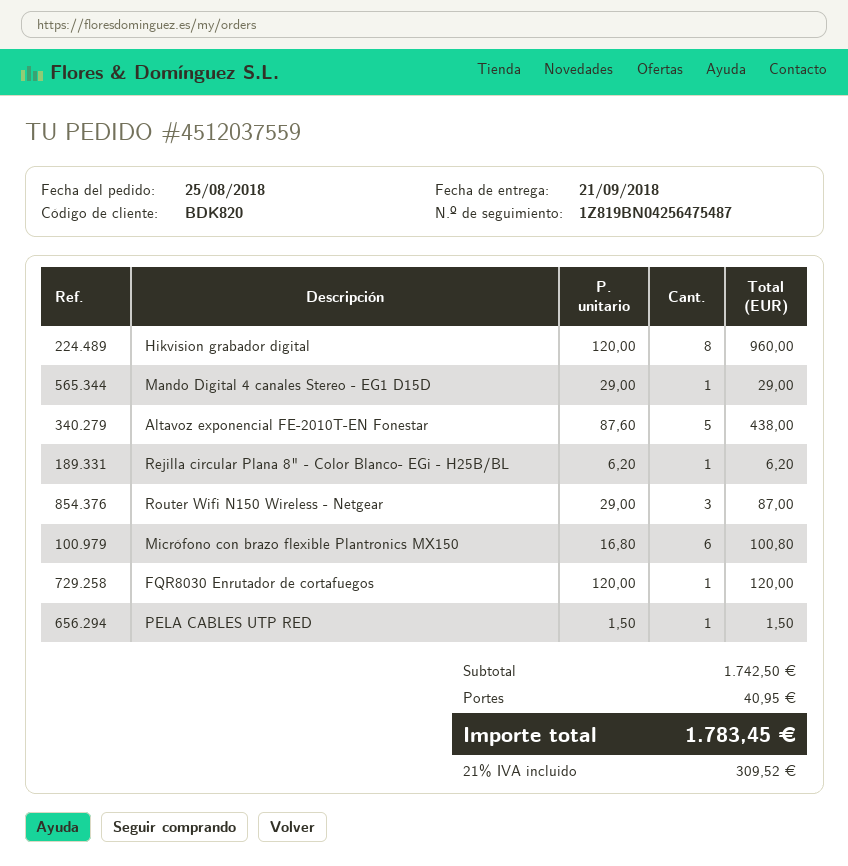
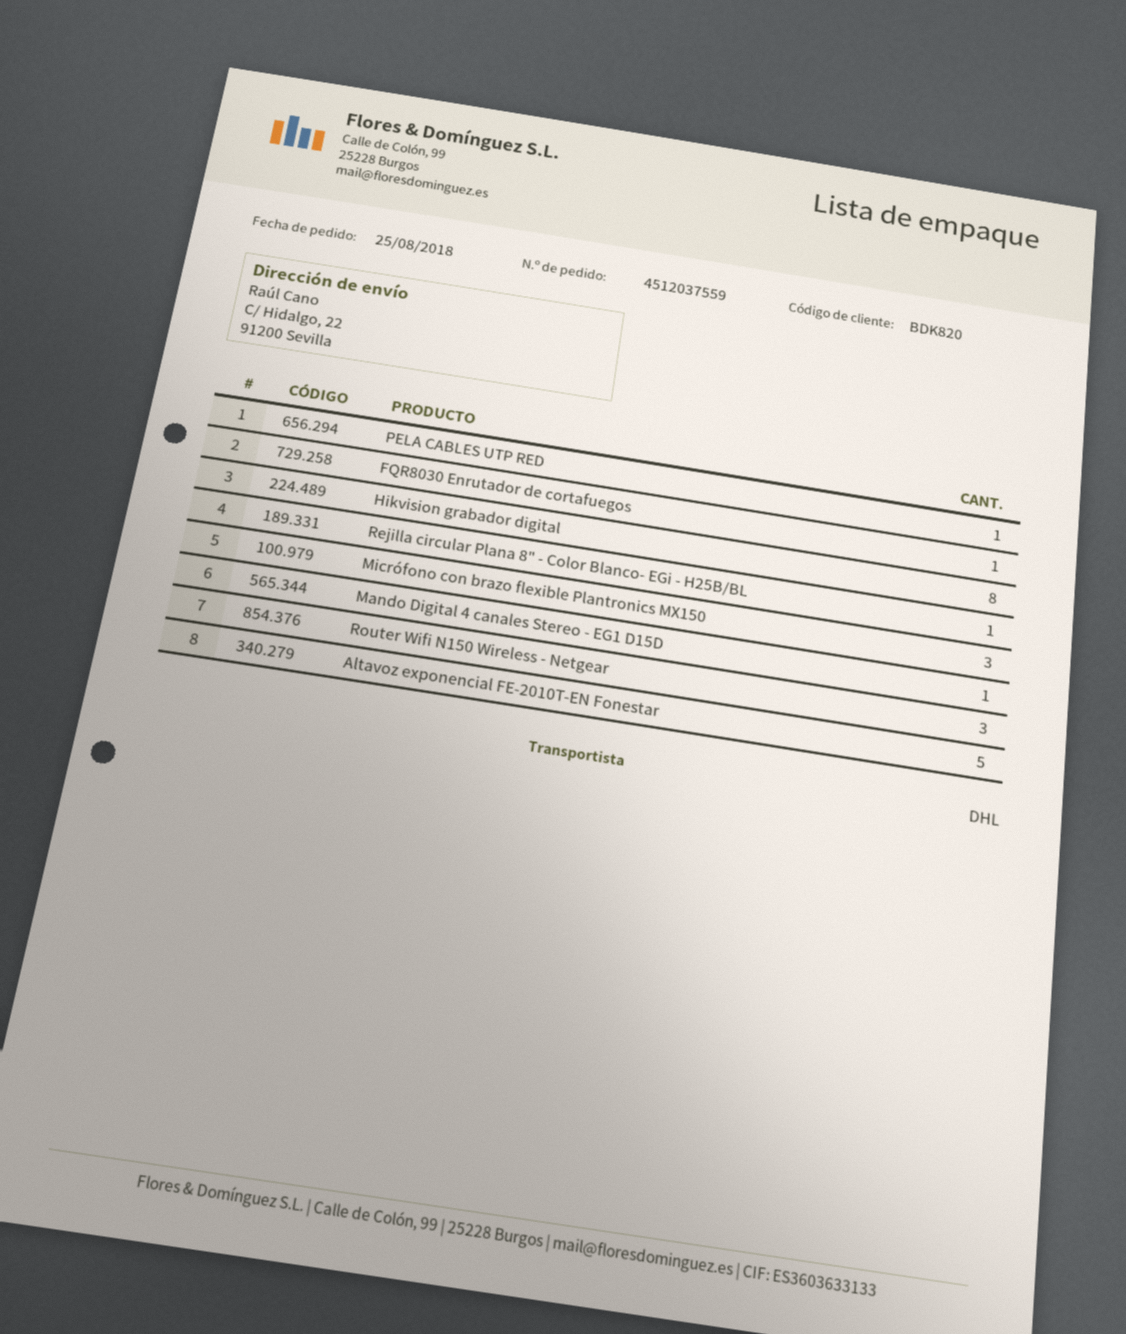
Micrófono con brazo flexible Plantronics MX150: 6 -> 3

